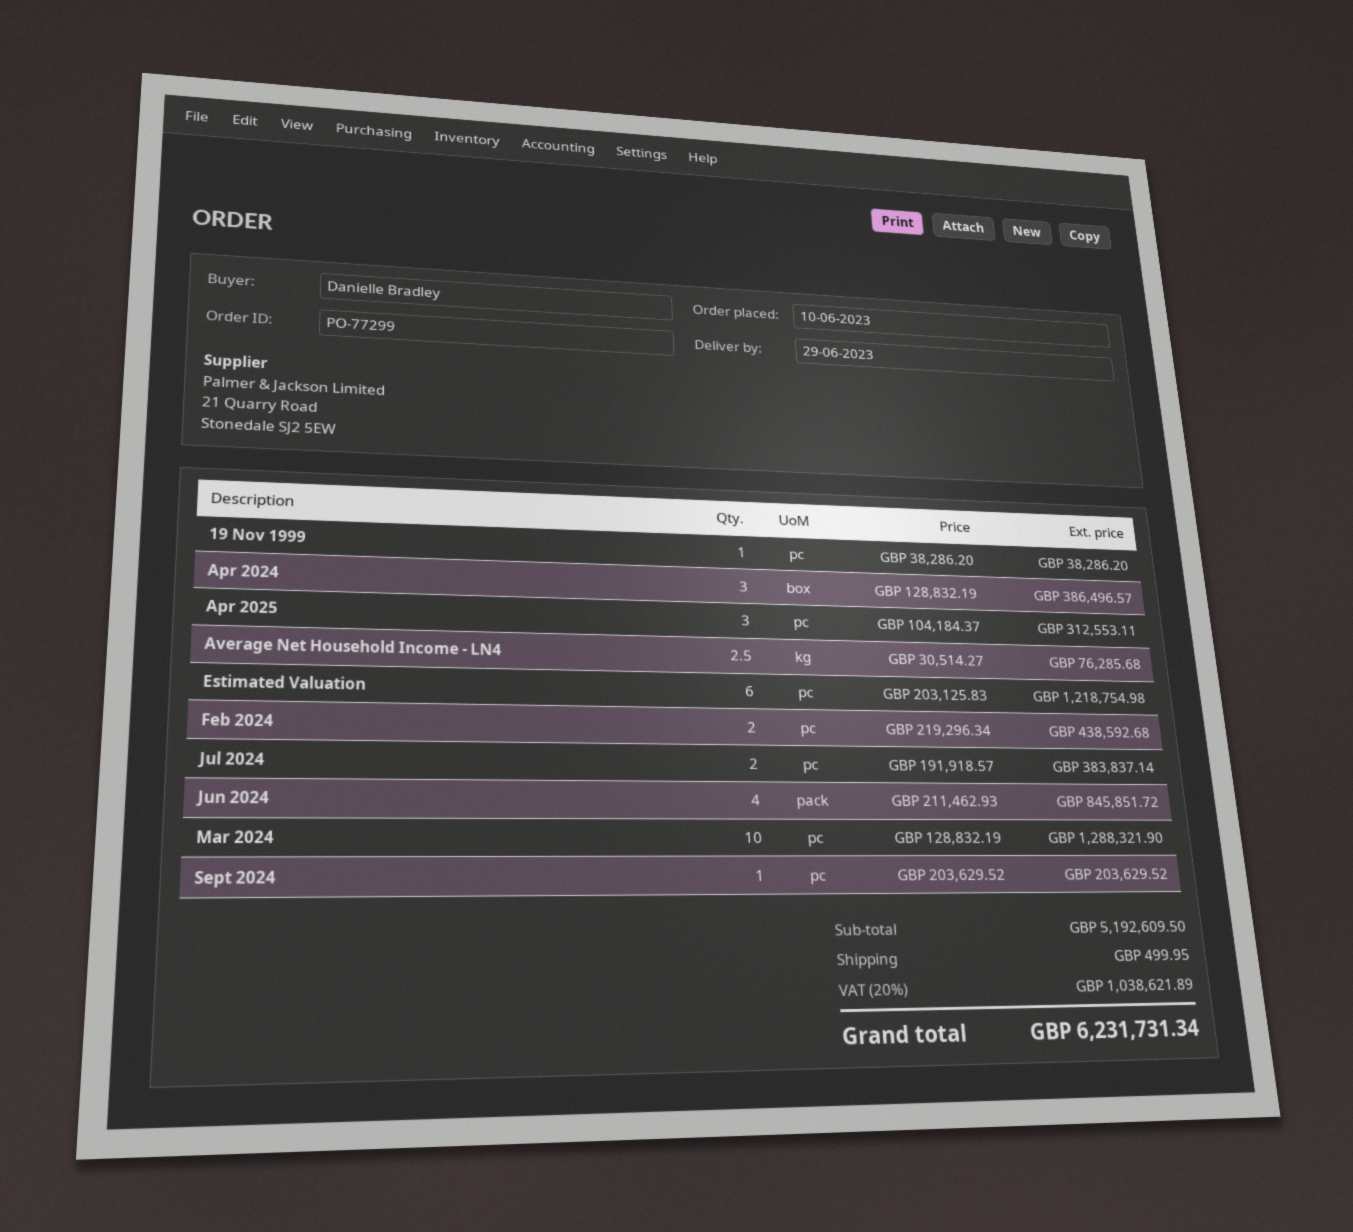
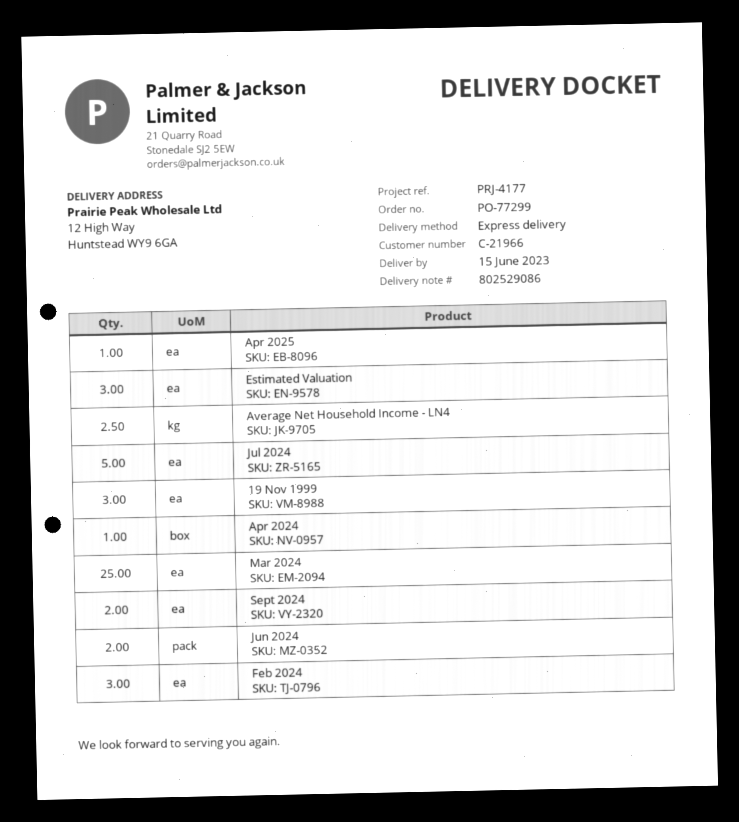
delivery date: 2023-06-29 -> 2023-06-15
19 Nov 1999: 1 -> 3
Apr 2024: 3 -> 1
Apr 2025: 3 -> 1
Estimated Valuation: 6 -> 3
Feb 2024: 2 -> 3
Jul 2024: 2 -> 5
Jun 2024: 4 -> 2
Mar 2024: 10 -> 25
Sept 2024: 1 -> 2

